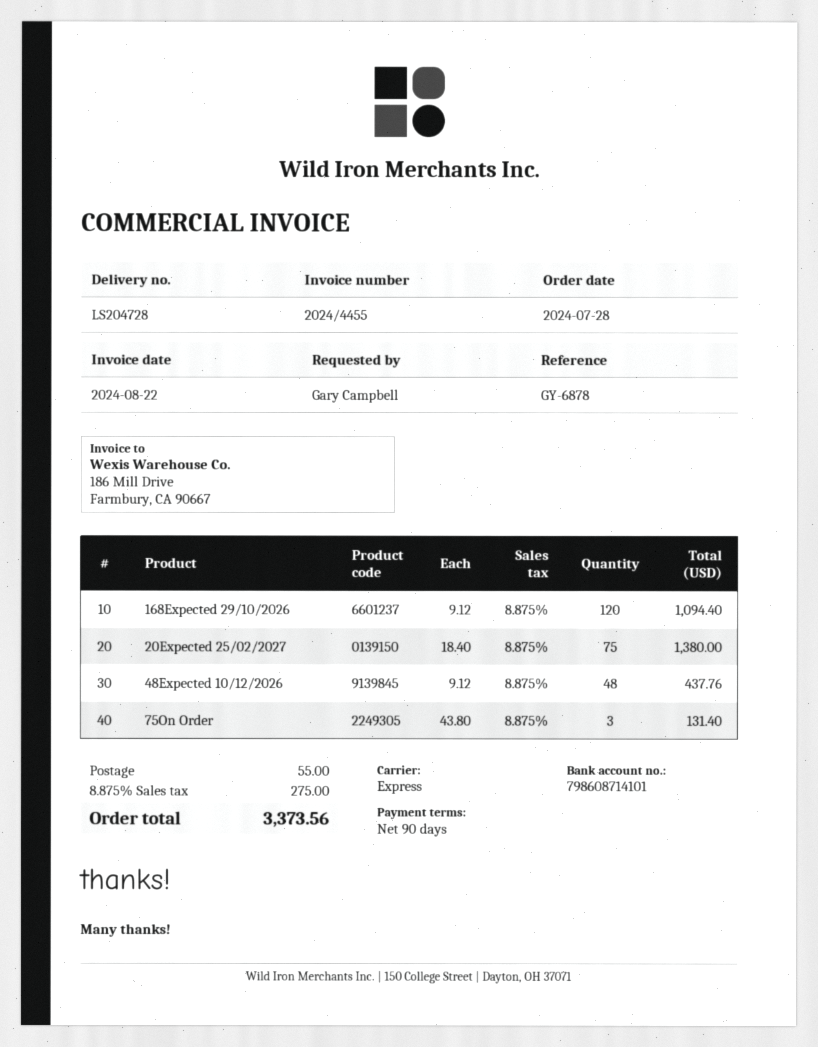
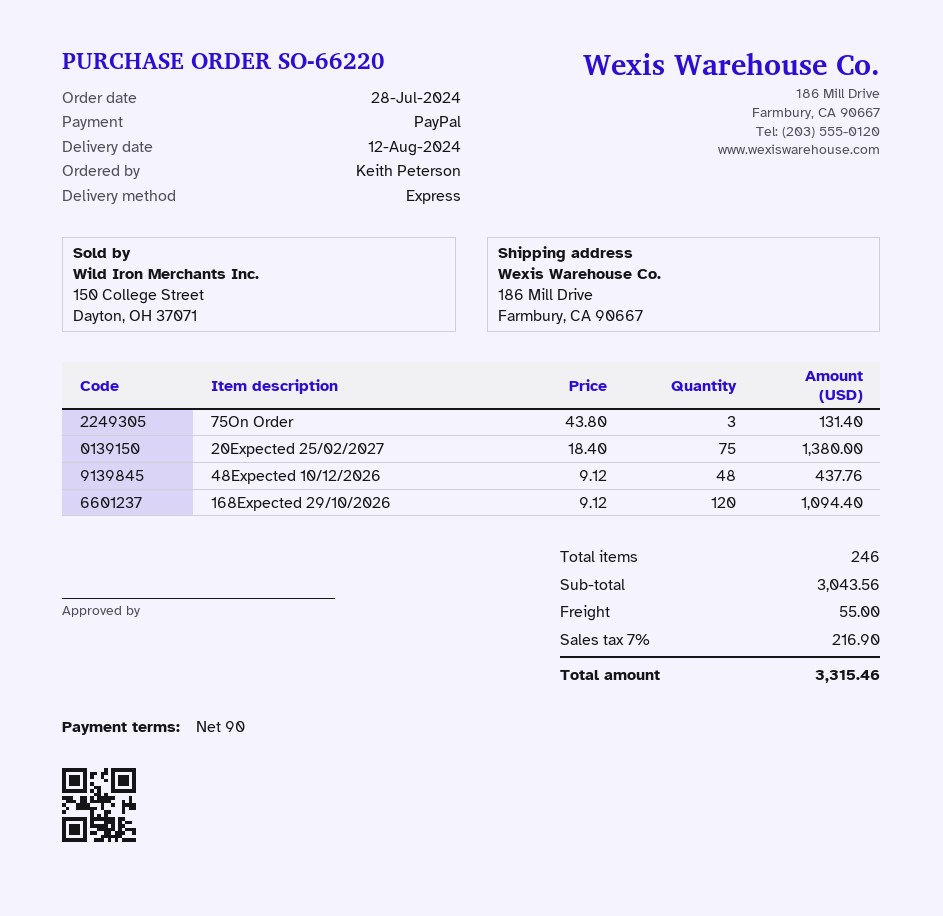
ordered by: Gary Campbell -> Keith Peterson
tax: 8.875% = 275.00 -> 7% = 216.90
total: 3373.56 -> 3315.46

